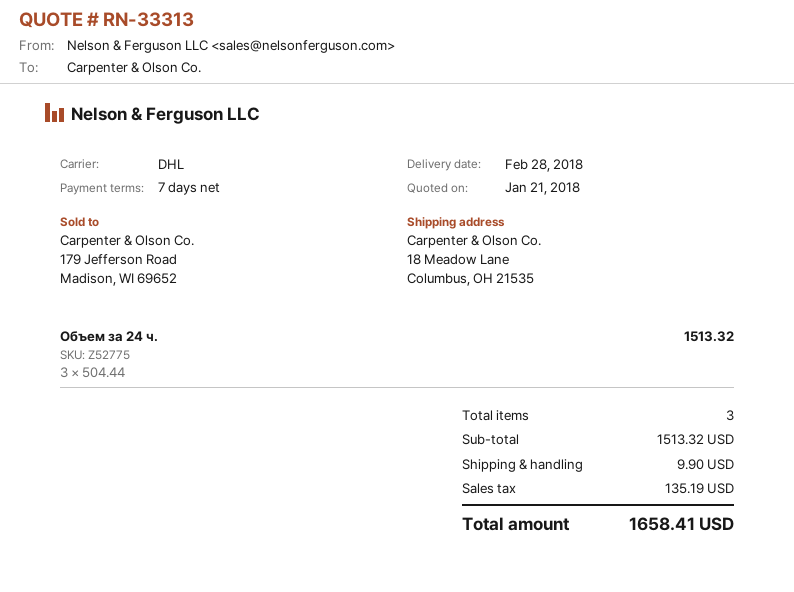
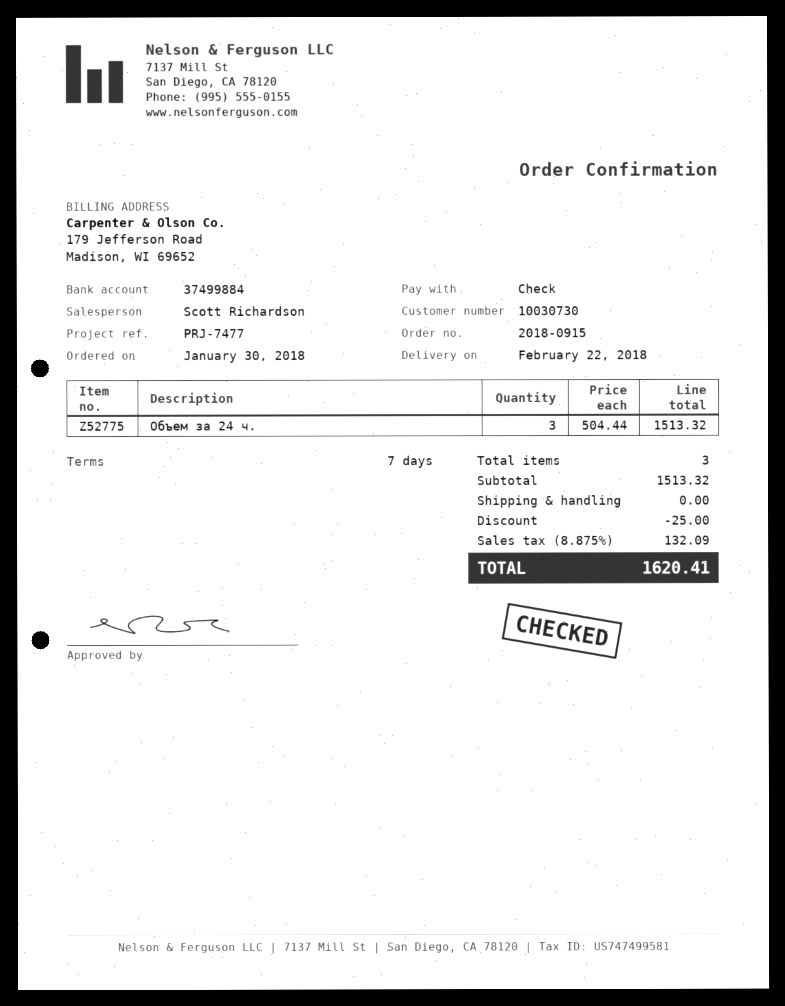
delivery date: 2018-02-28 -> 2018-02-22
discount: none -> 25.00
shipping: 9.90 -> 0.00
tax: 135.19 -> 132.09
total: 1658.41 -> 1620.41

